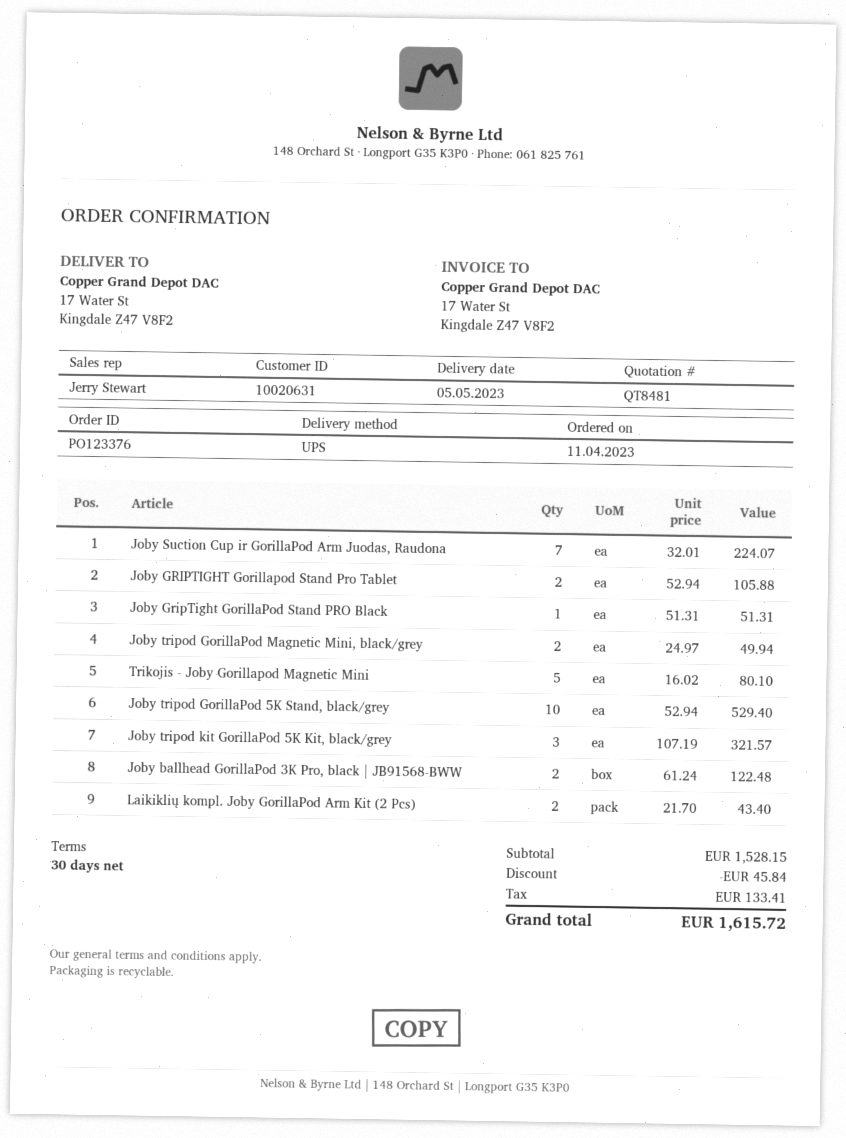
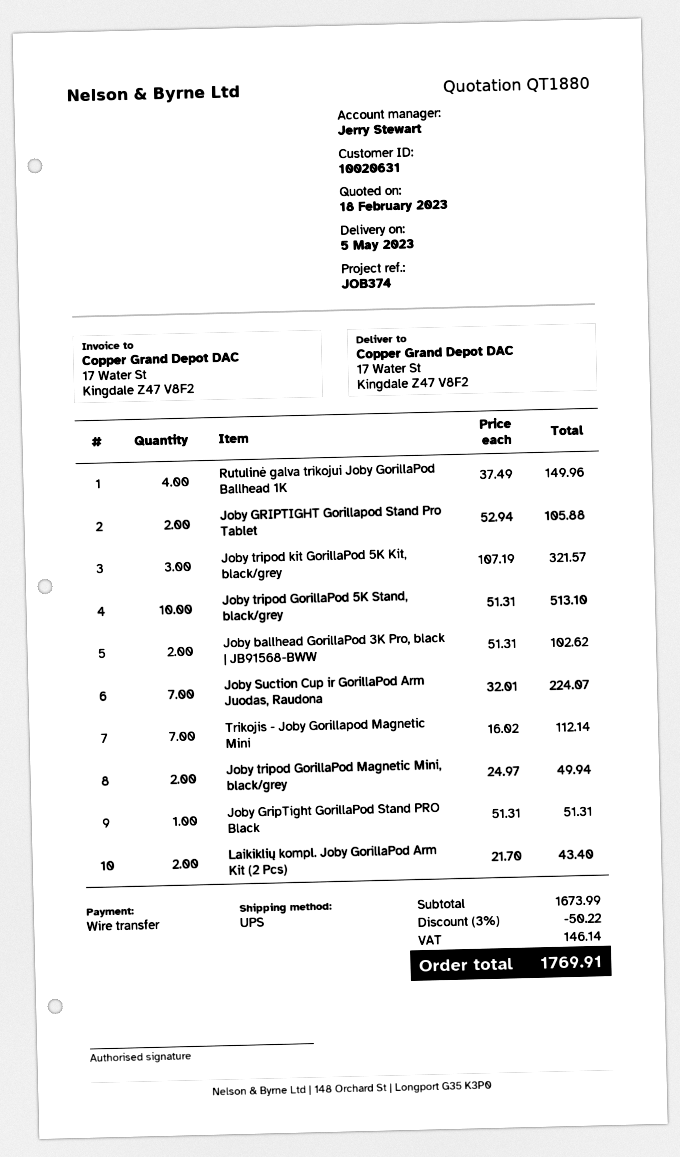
quote number: QT8481 -> QT1880
Trikojis - Joby Gorillapod Magnetic Mini: 5 x 16.02 = 80.10 -> 7 x 16.02 = 112.14
Joby tripod GorillaPod 5K Stand, black/grey: 10 x 52.94 = 529.40 -> 10 x 51.31 = 513.10
Joby ballhead GorillaPod 3K Pro, black | JB91568-BWW: 2 x 61.24 = 122.48 -> 2 x 51.31 = 102.62
Rutulinė galva trikojui Joby GorillaPod Ballhead 1K: none -> 4 x 37.49 = 149.96
subtotal: 1528.15 -> 1673.99
discount: 45.84 -> 50.22
tax: 133.41 -> 146.14
total: 1615.72 -> 1769.91

